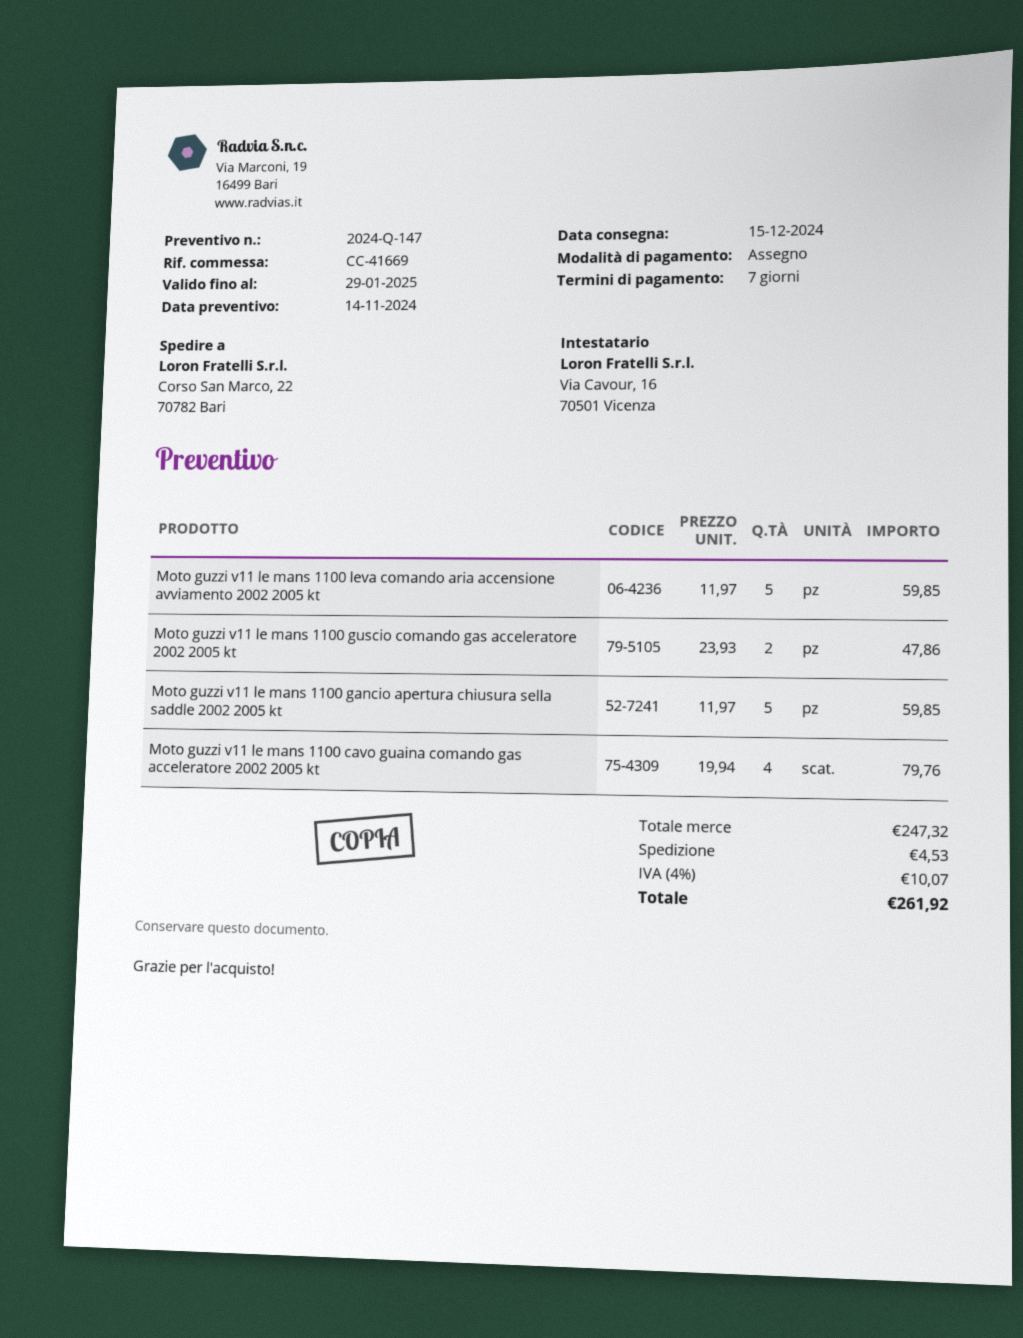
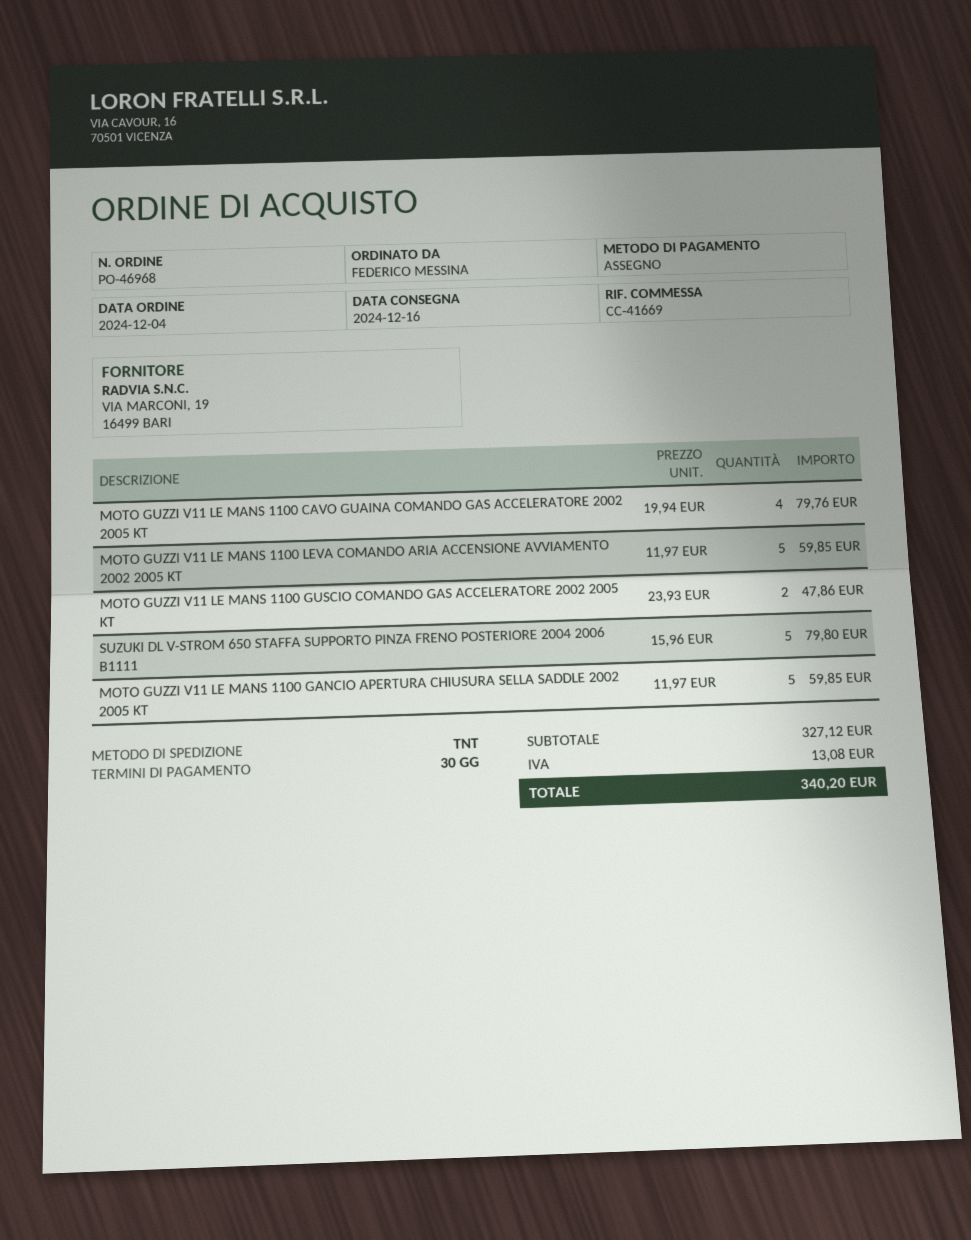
delivery date: 2024-12-15 -> 2024-12-16
payment terms: 7 days -> 30 days
SUZUKI DL V-STROM 650 STAFFA SUPPORTO PINZA FRENO POSTERIORE 2004 2006 B1111: none -> 5 x 15.96 = 79.80
subtotal: 247.32 -> 327.12
shipping: 4.53 -> none
tax: 10.07 -> 13.08
total: 261.92 -> 340.20

